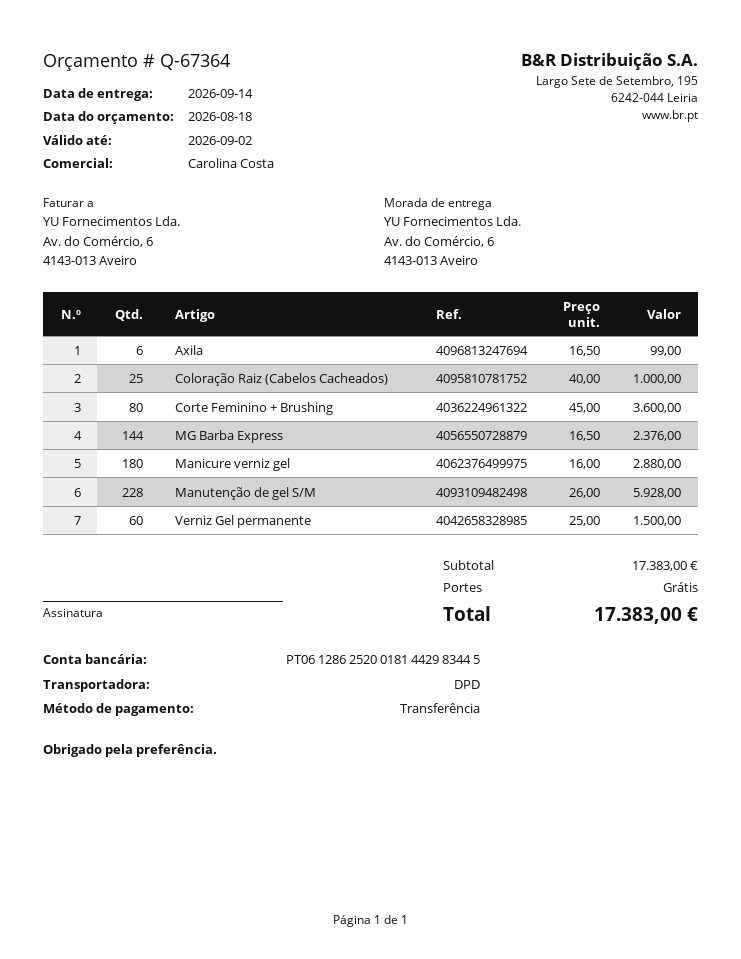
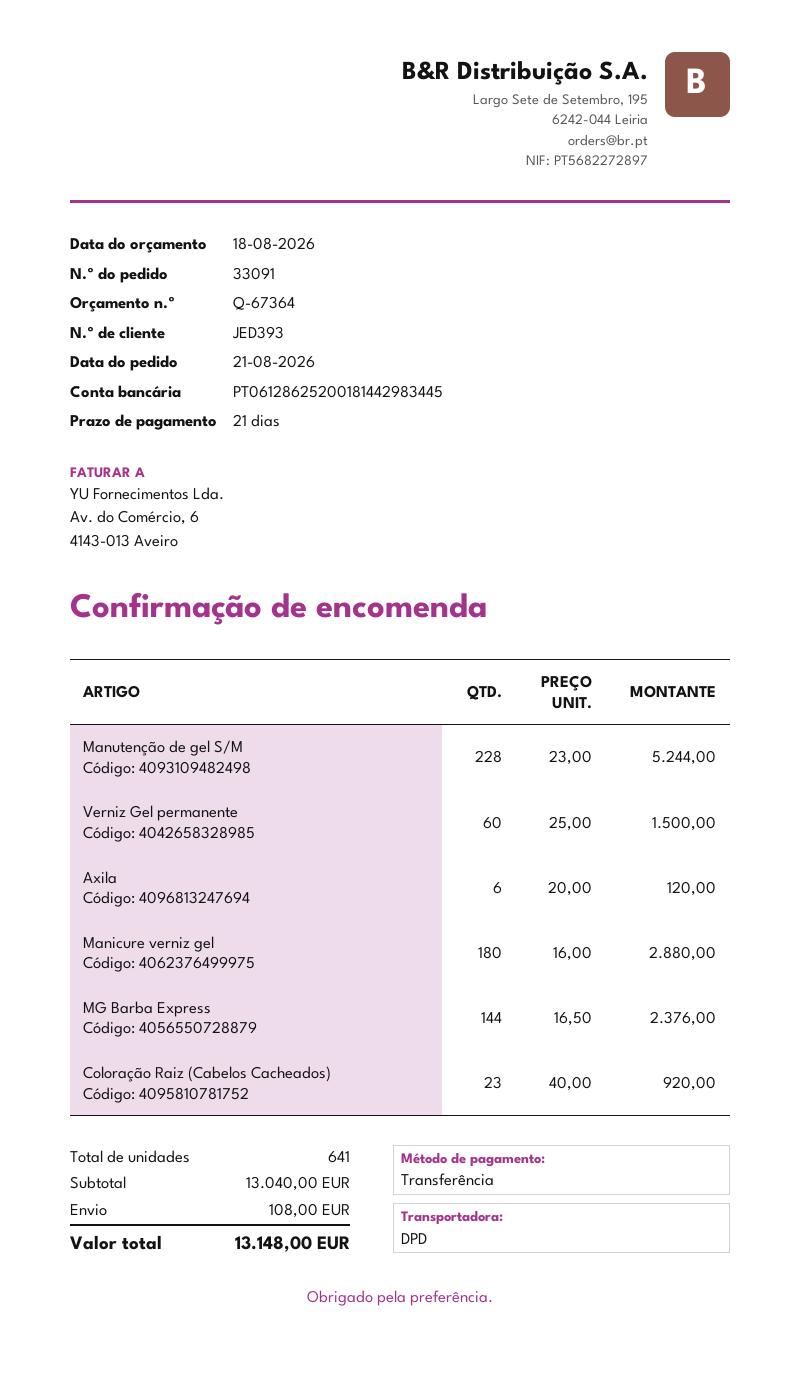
Axila: 6 x 16.50 = 99.00 -> 6 x 20.00 = 120.00
Coloração Raiz (Cabelos Cacheados): 25 x 40.00 = 1000.00 -> 23 x 40.00 = 920.00
Corte Feminino + Brushing: 80 x 45.00 = 3600.00 -> none
Manutenção de gel S/M: 228 x 26.00 = 5928.00 -> 228 x 23.00 = 5244.00
subtotal: 17383.00 -> 13040.00
shipping: 0.00 -> 108.00
total: 17383.00 -> 13148.00

